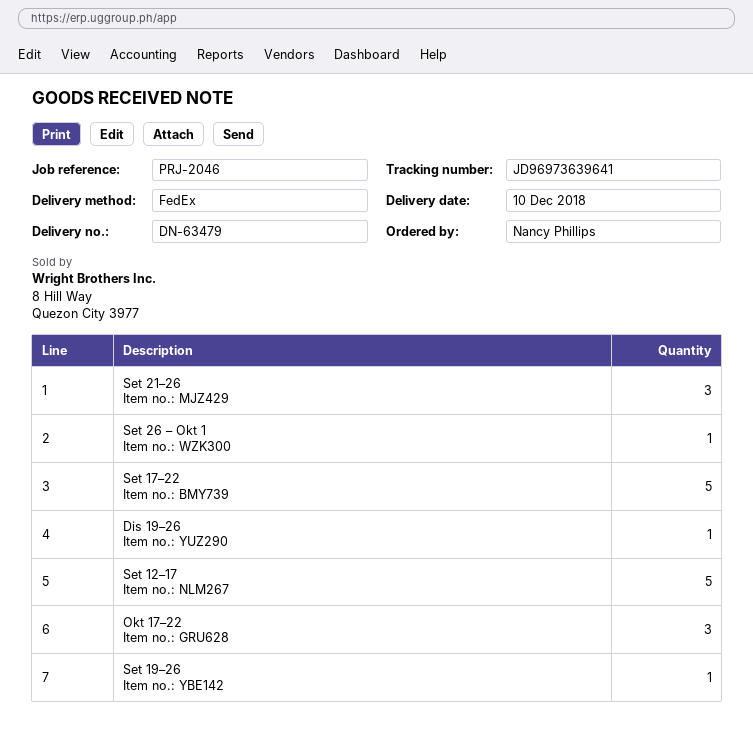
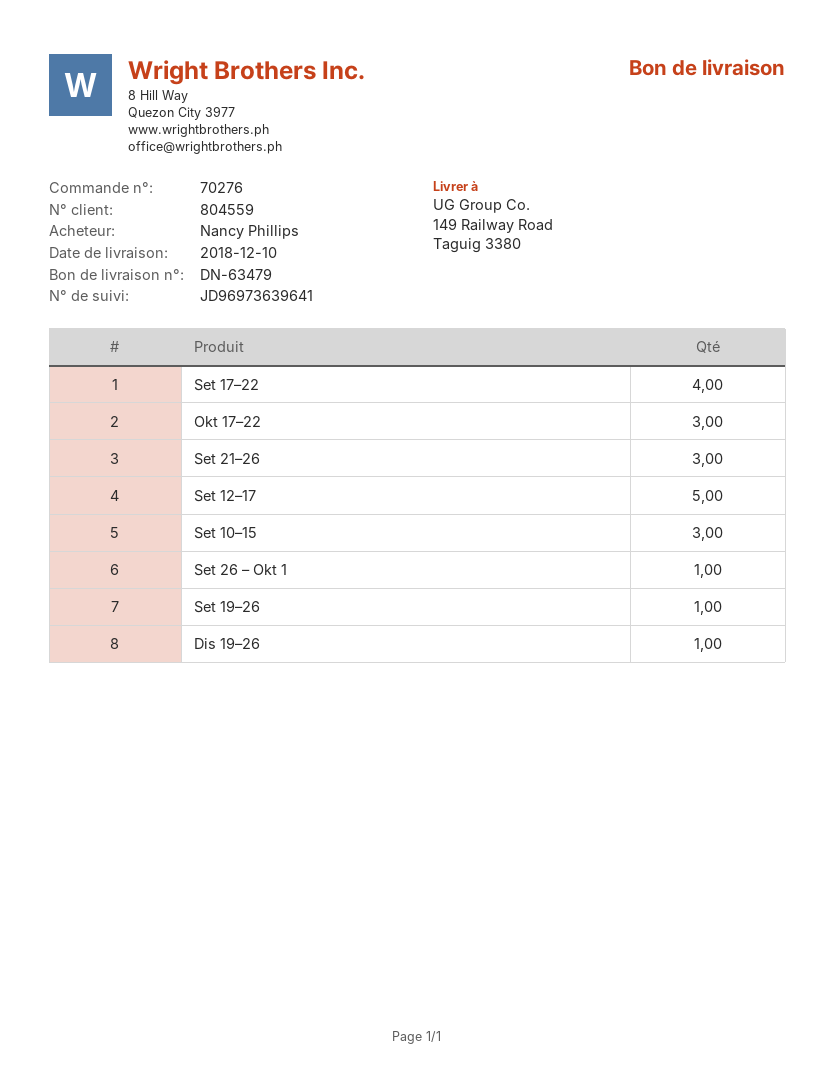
Set 17–22: 5 -> 4
Set 10–15: none -> 3

